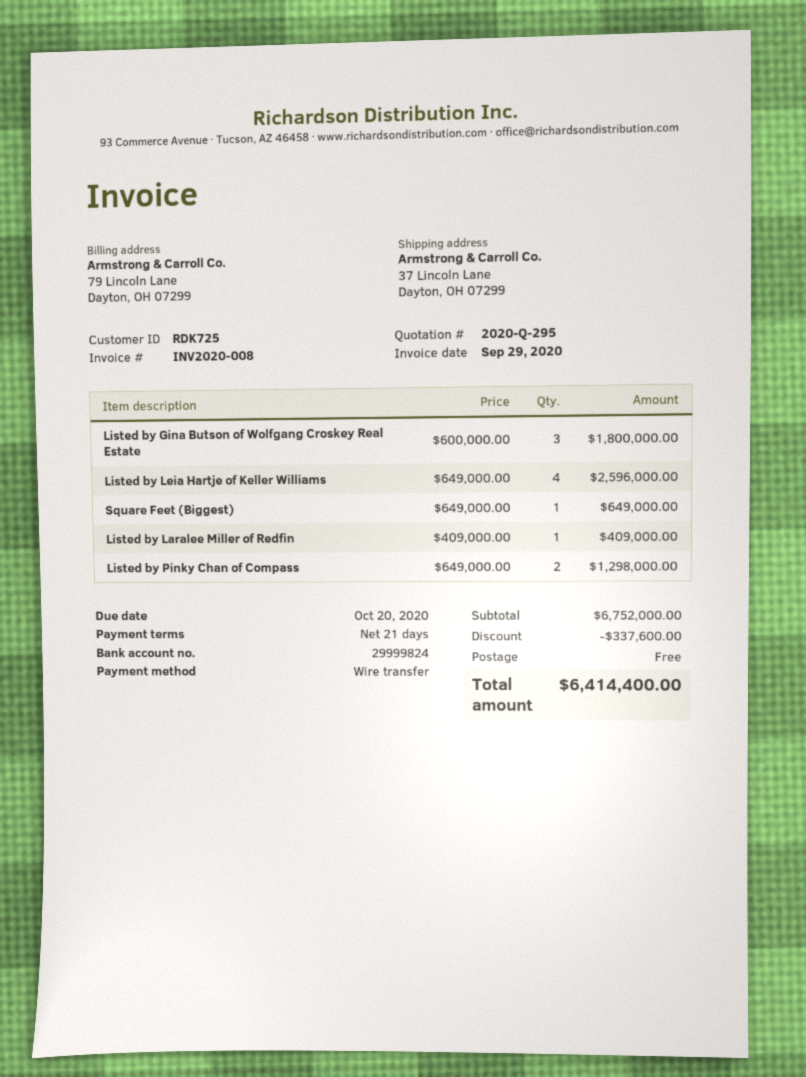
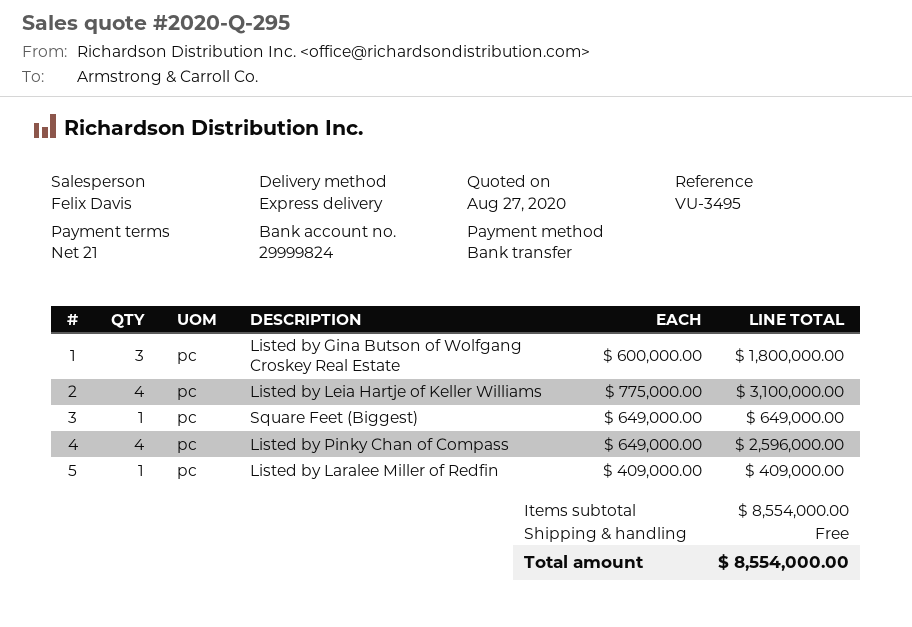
Listed by Leia Hartje of Keller Williams: 4 x 649000.00 = 2596000.00 -> 4 x 775000.00 = 3100000.00
Listed by Pinky Chan of Compass: 2 x 649000.00 = 1298000.00 -> 4 x 649000.00 = 2596000.00
subtotal: 6752000.00 -> 8554000.00
discount: 337600.00 -> none
total: 6414400.00 -> 8554000.00

